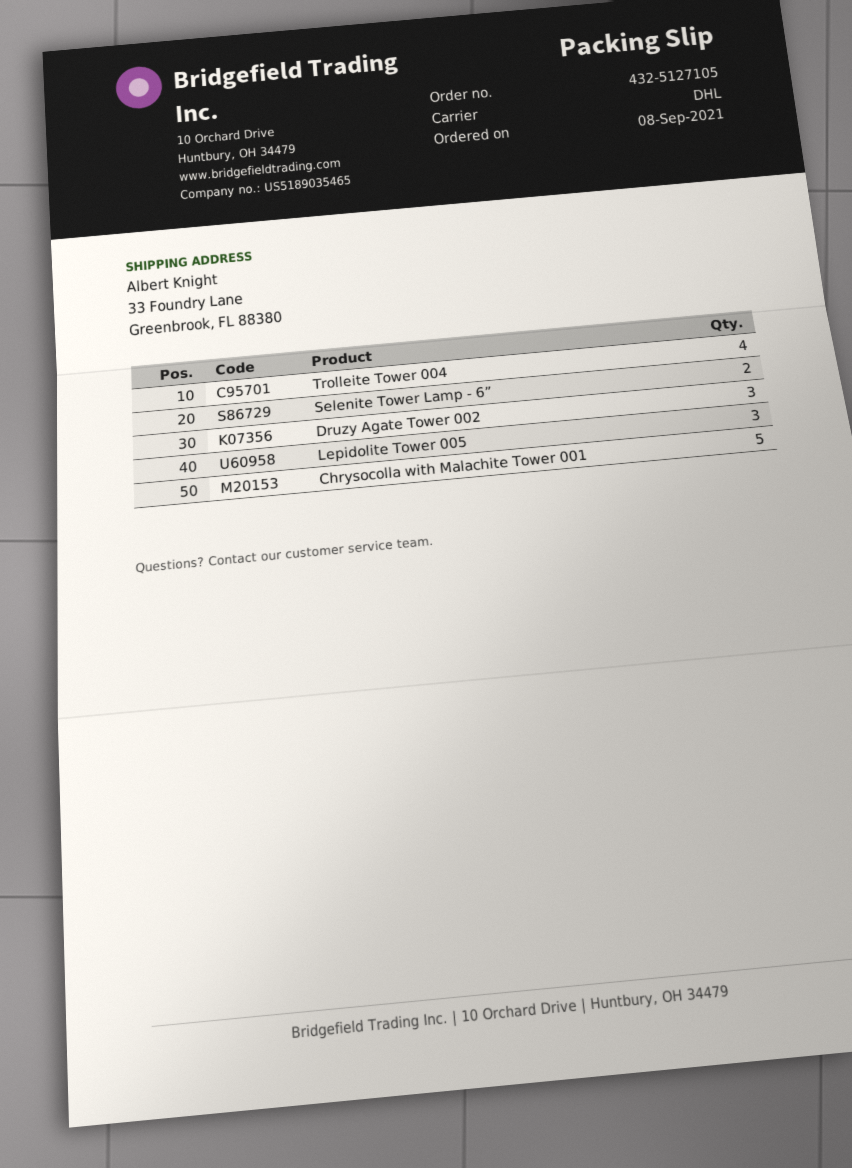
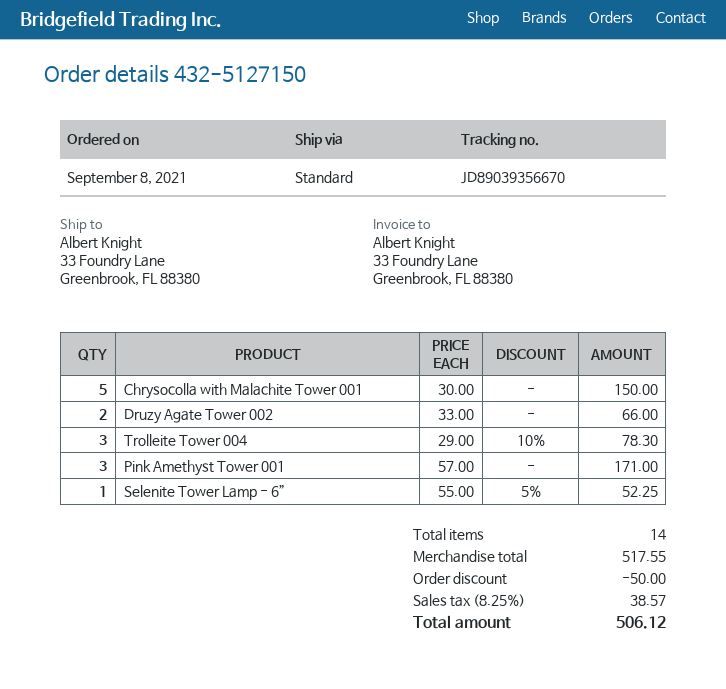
order number: 432-5127105 -> 432-5127150
shipping method: DHL -> standard
Trolleite Tower 004: 4 -> 3
Selenite Tower Lamp - 6”: 2 -> 1
Druzy Agate Tower 002: 3 -> 2
Lepidolite Tower 005: 3 -> none
Pink Amethyst Tower 001: none -> 3

